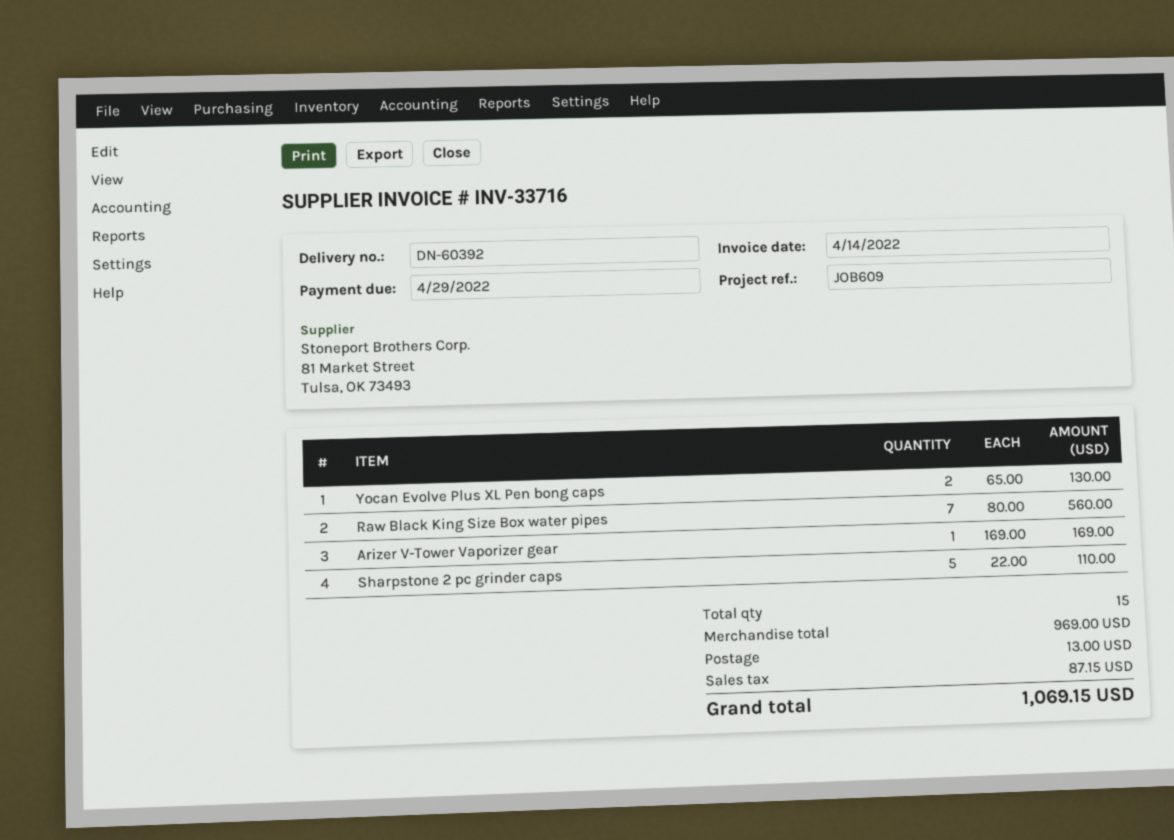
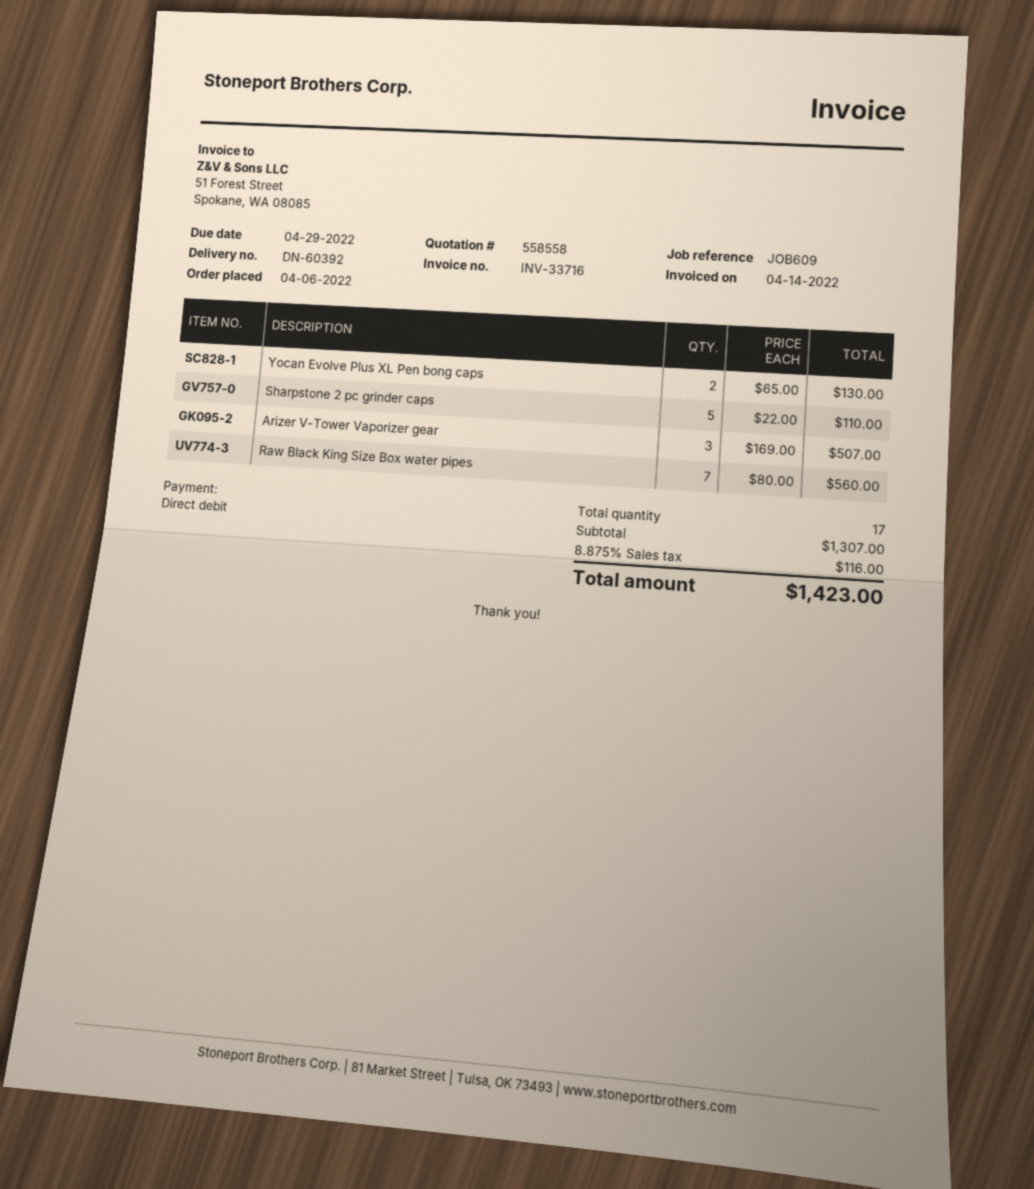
Arizer V-Tower Vaporizer gear: 1 x 169.00 = 169.00 -> 3 x 169.00 = 507.00
total quantity: 15 -> 17
subtotal: 969.00 -> 1307.00
shipping: 13.00 -> none
tax: 87.15 -> 116.00
total: 1069.15 -> 1423.00

